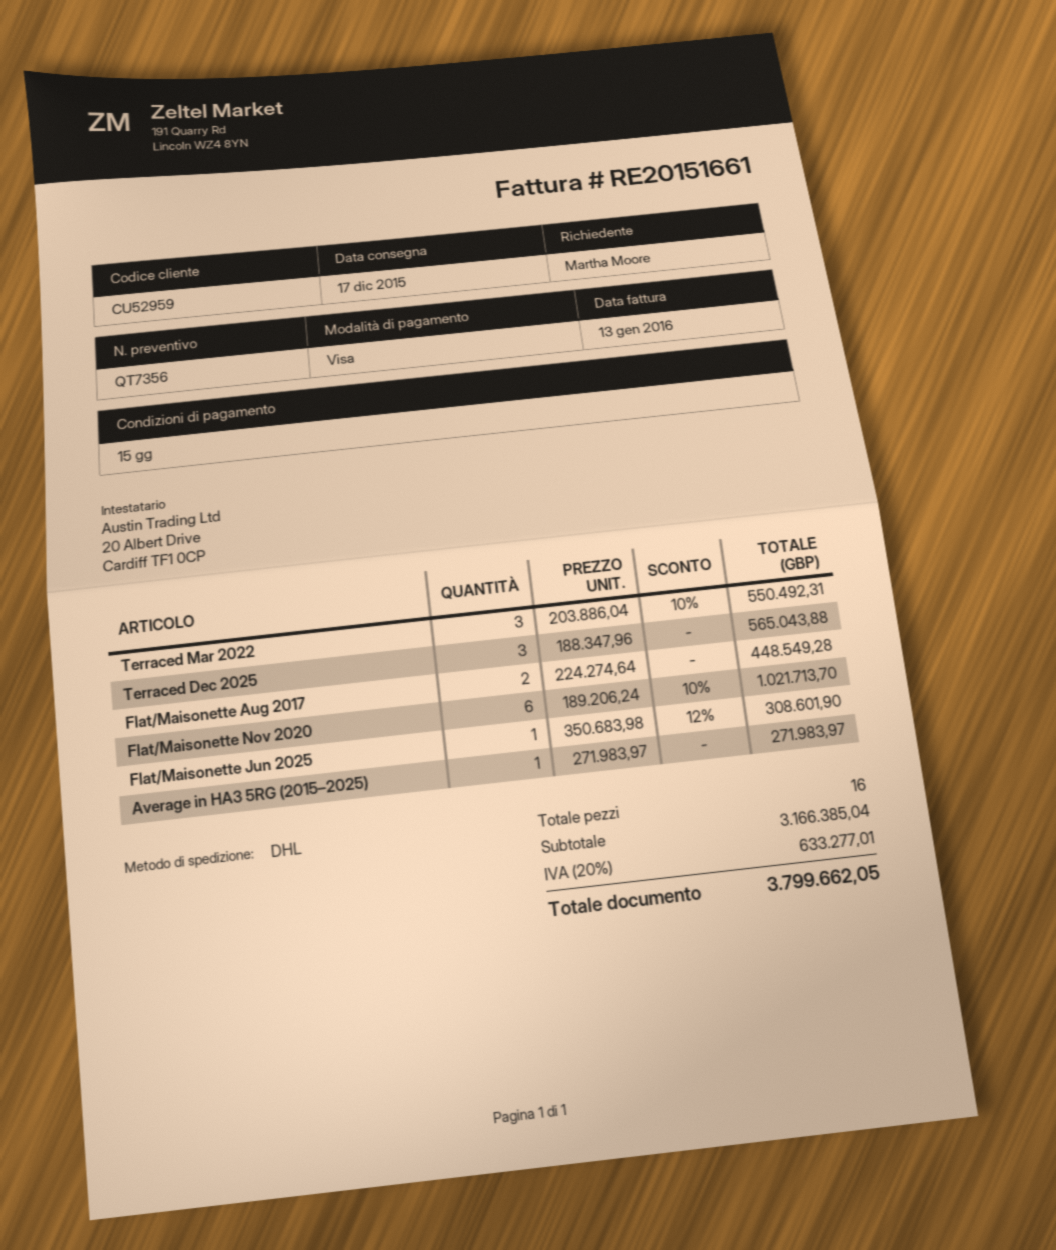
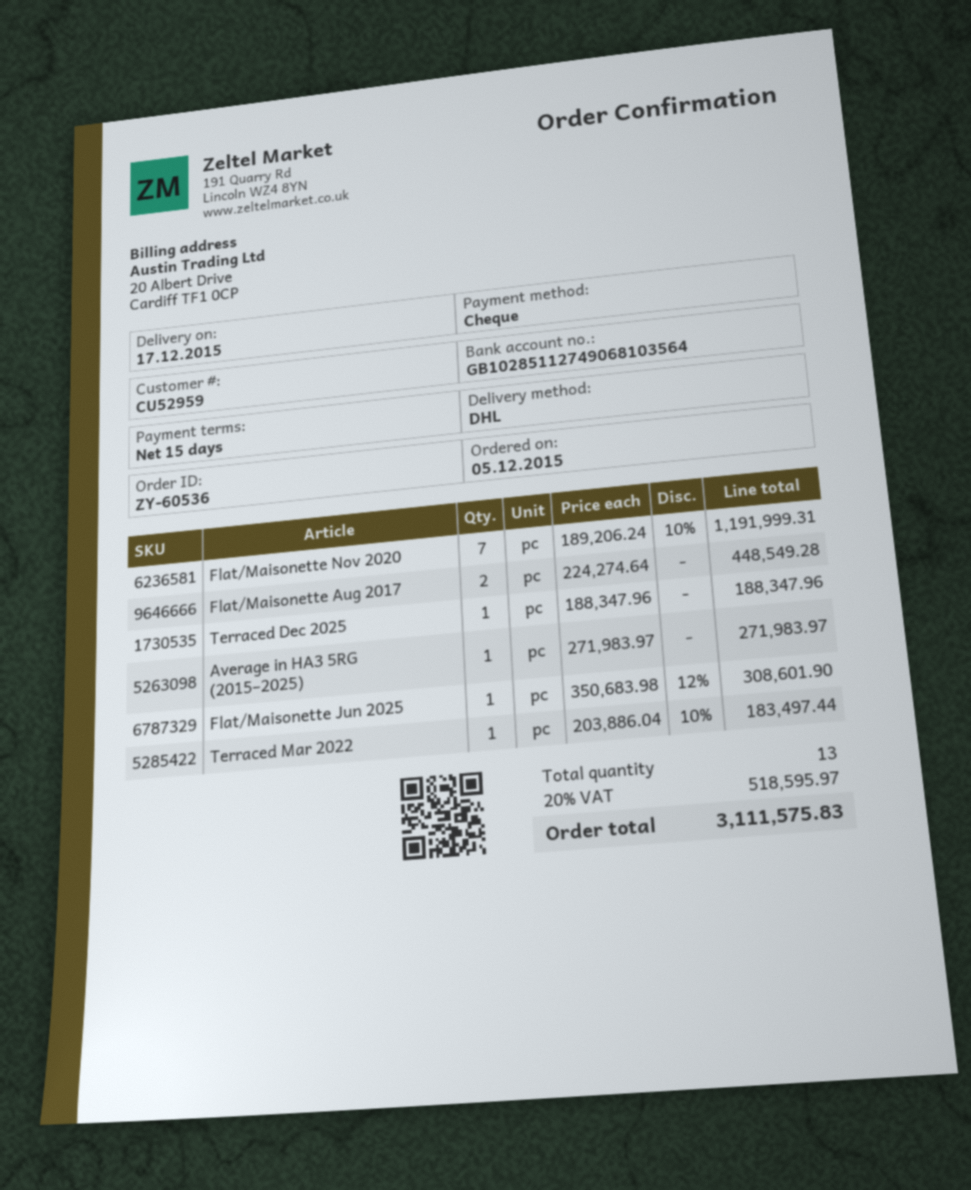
payment method: Visa -> cheque
Terraced Mar 2022: 3 x 203886.04 - 10% = 550492.31 -> 1 x 203886.04 - 10% = 183497.44
Terraced Dec 2025: 3 x 188347.96 = 565043.88 -> 1 x 188347.96 = 188347.96
Flat/Maisonette Nov 2020: 6 x 189206.24 - 10% = 1021713.70 -> 7 x 189206.24 - 10% = 1191999.31
total quantity: 16 -> 13
tax: 20% = 633277.01 -> 20% = 518595.97
total: 3799662.05 -> 3111575.83

